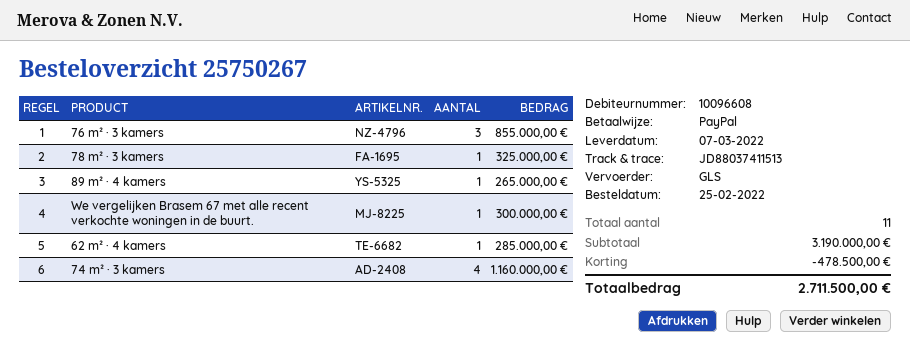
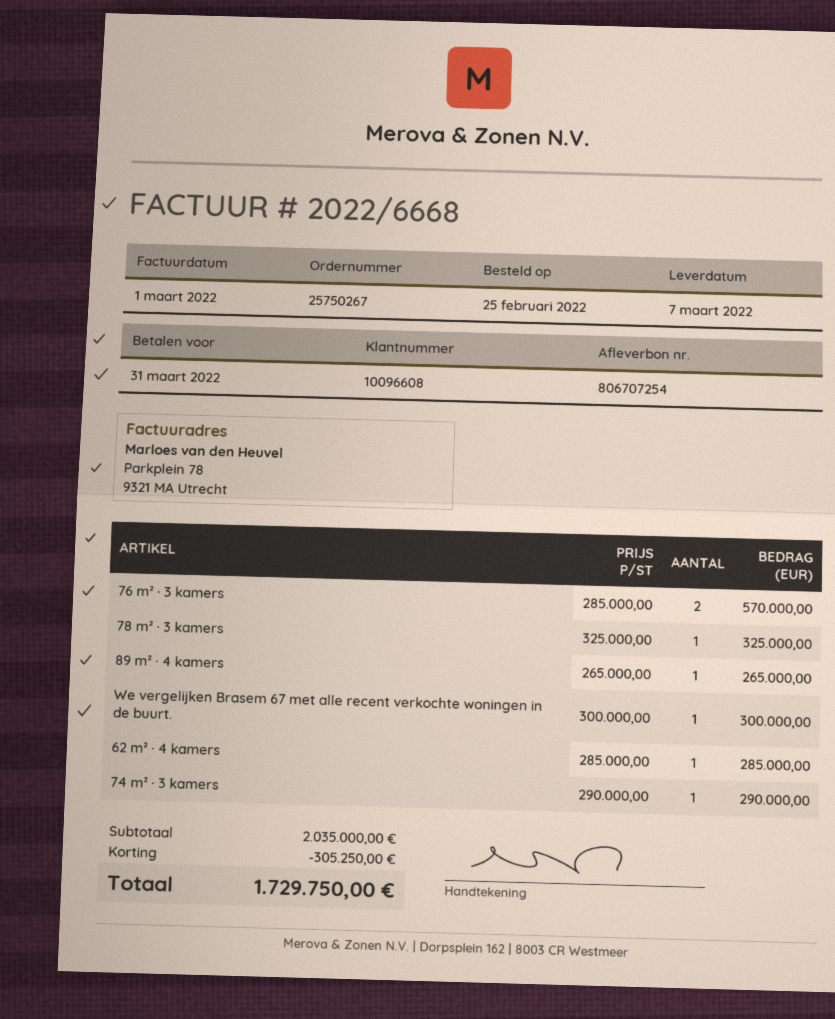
76 m² · 3 kamers: 3 for 855000.00 -> 2 for 570000.00
74 m² · 3 kamers: 4 for 1160000.00 -> 1 for 290000.00
subtotal: 3190000.00 -> 2035000.00
discount: 478500.00 -> 305250.00
total: 2711500.00 -> 1729750.00

